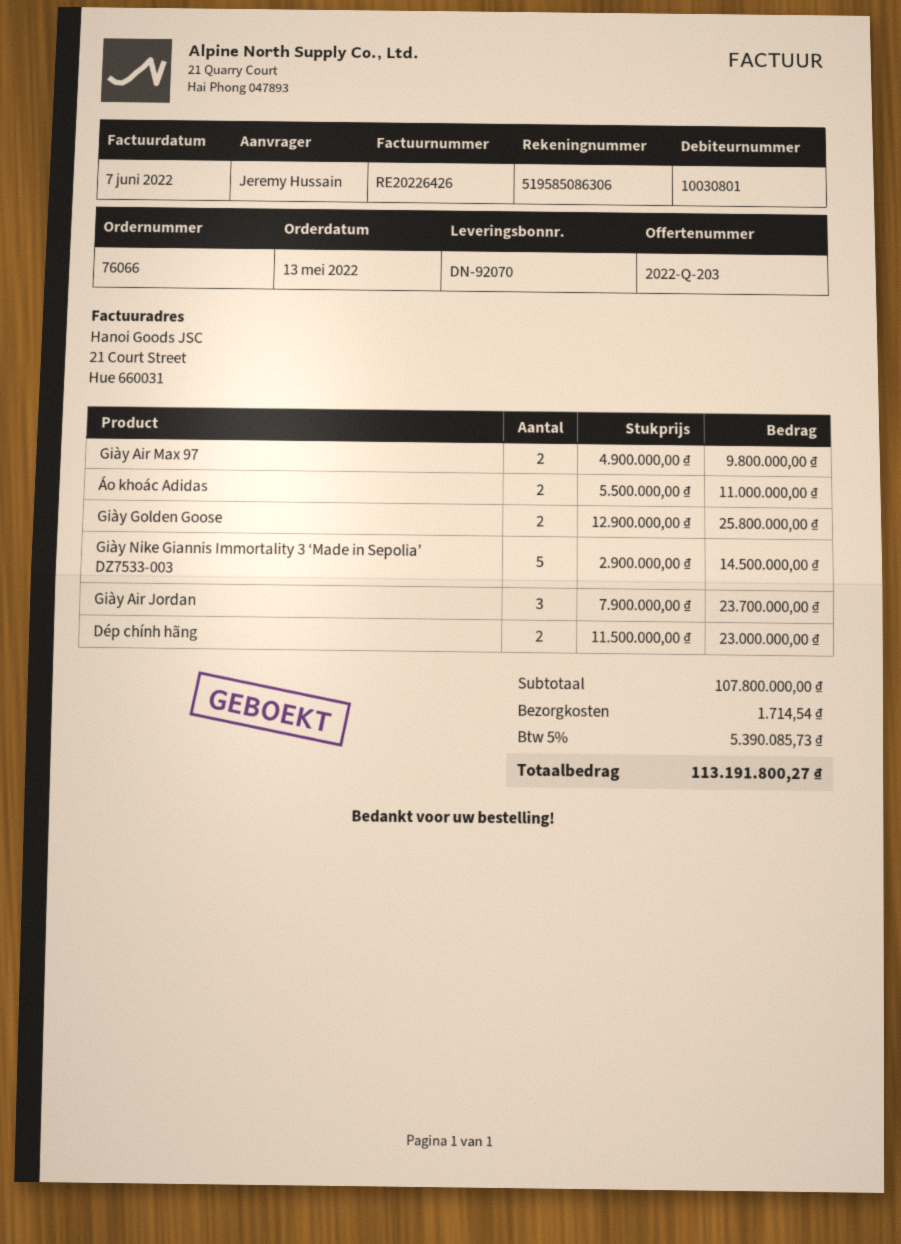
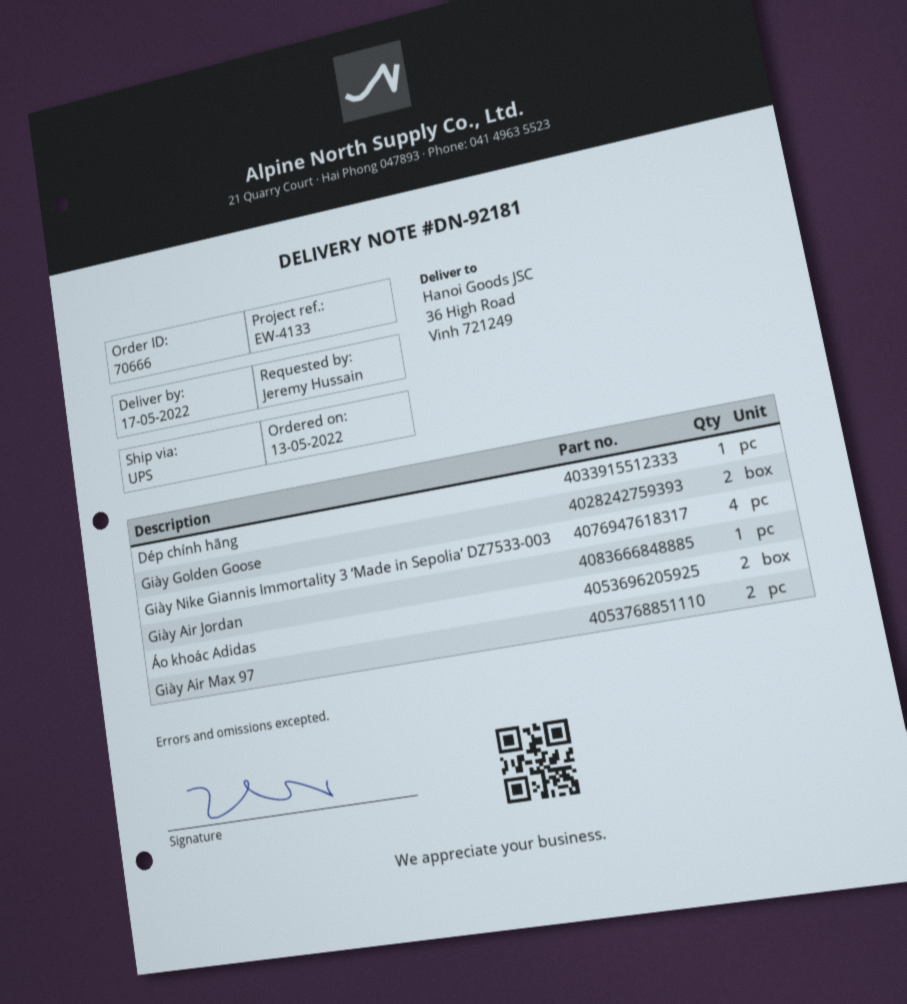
order number: 76066 -> 70666
delivery note number: DN-92070 -> DN-92181
Giày Nike Giannis Immortality 3 ‘Made in Sepolia’ DZ7533-003: 5 -> 4
Giày Air Jordan: 3 -> 1
Dép chính hãng: 2 -> 1

